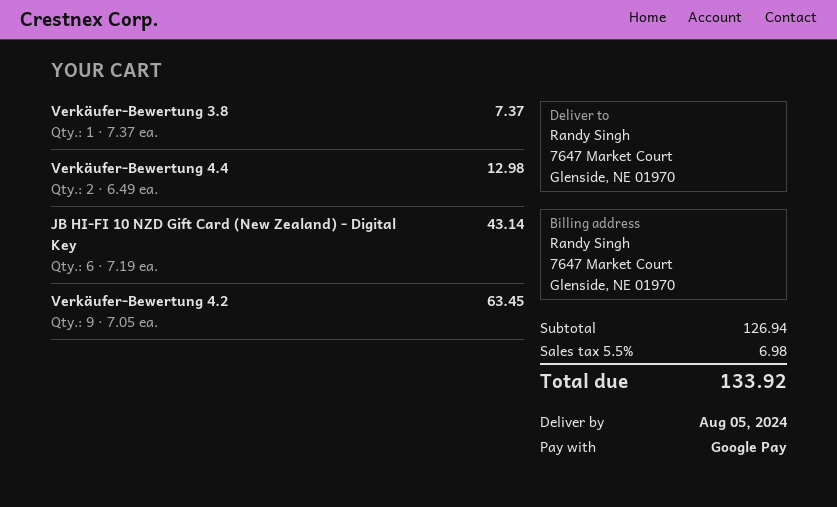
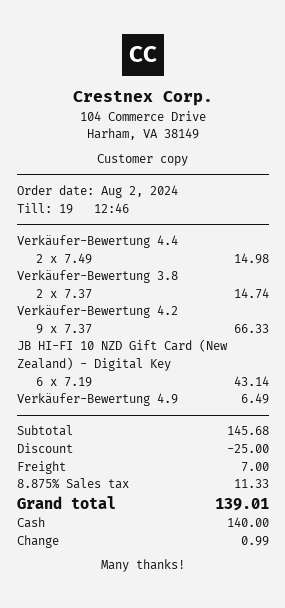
payment method: Google Pay -> cash
Verkäufer-Bewertung 3.8: 1 x 7.37 = 7.37 -> 2 x 7.37 = 14.74
Verkäufer-Bewertung 4.4: 2 x 6.49 = 12.98 -> 2 x 7.49 = 14.98
Verkäufer-Bewertung 4.2: 9 x 7.05 = 63.45 -> 9 x 7.37 = 66.33
Verkäufer-Bewertung 4.9: none -> 1 x 6.49 = 6.49
subtotal: 126.94 -> 145.68
discount: none -> 25.00
shipping: none -> 7.00
tax: 5.5% = 6.98 -> 8.875% = 11.33
total: 133.92 -> 139.01

